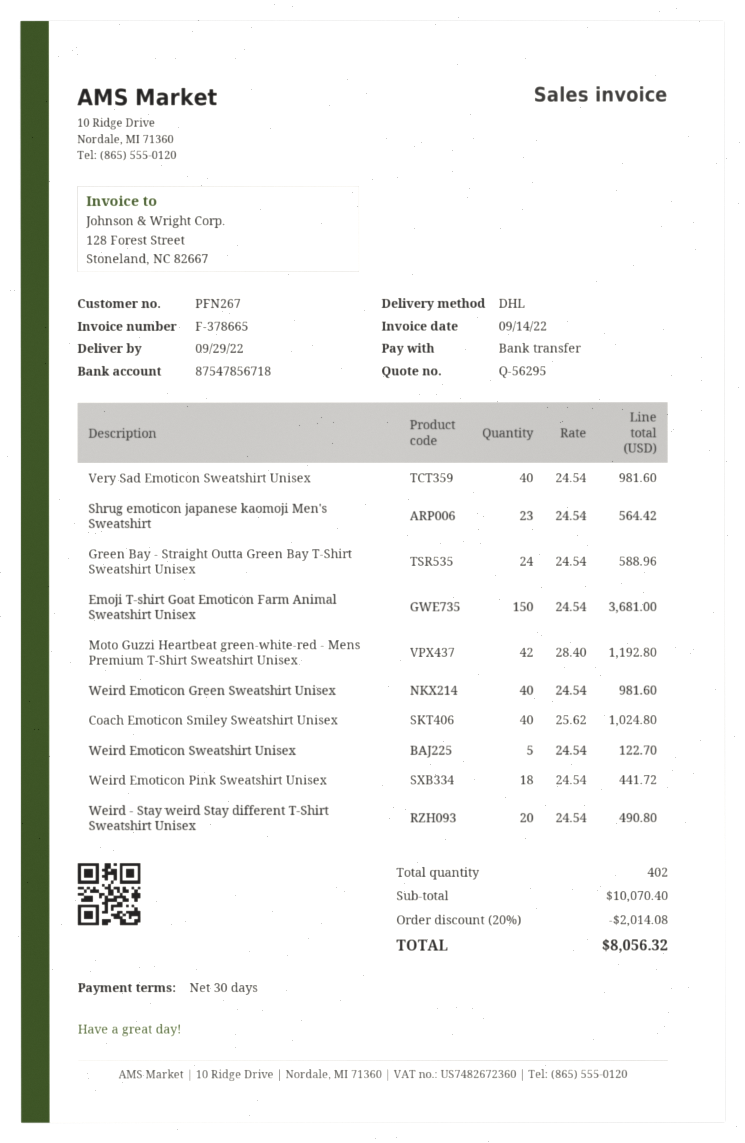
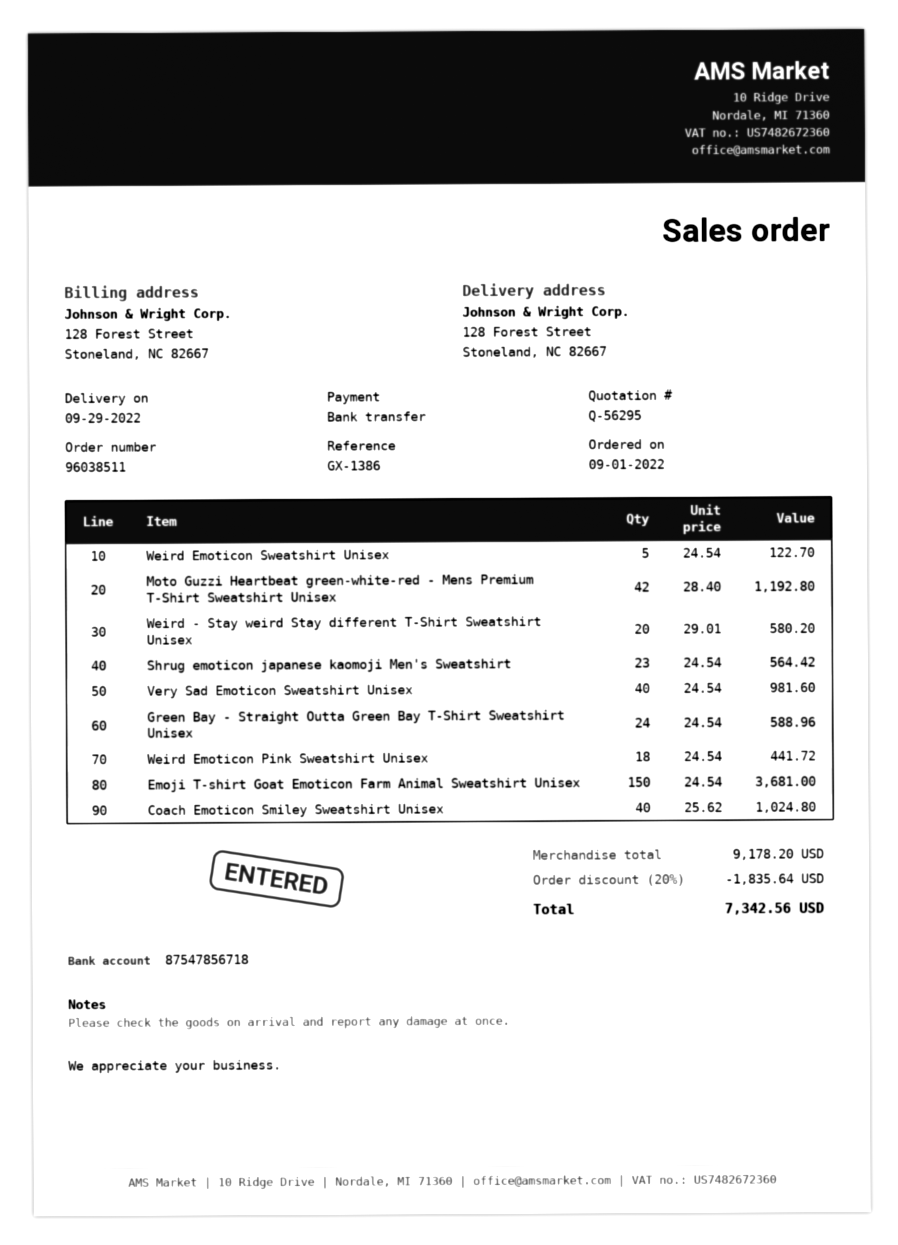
Weird Emoticon Green Sweatshirt Unisex: 40 x 24.54 = 981.60 -> none
Weird - Stay weird Stay different T-Shirt Sweatshirt Unisex: 20 x 24.54 = 490.80 -> 20 x 29.01 = 580.20
subtotal: 10070.40 -> 9178.20
discount: 20% = 2014.08 -> 20% = 1835.64
total: 8056.32 -> 7342.56

